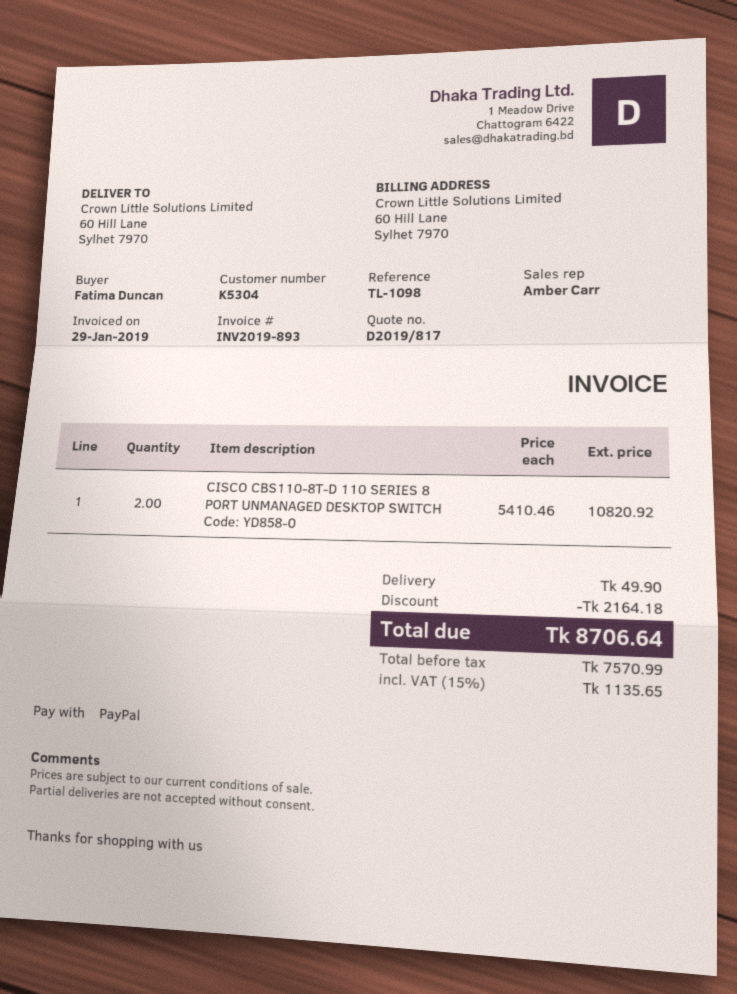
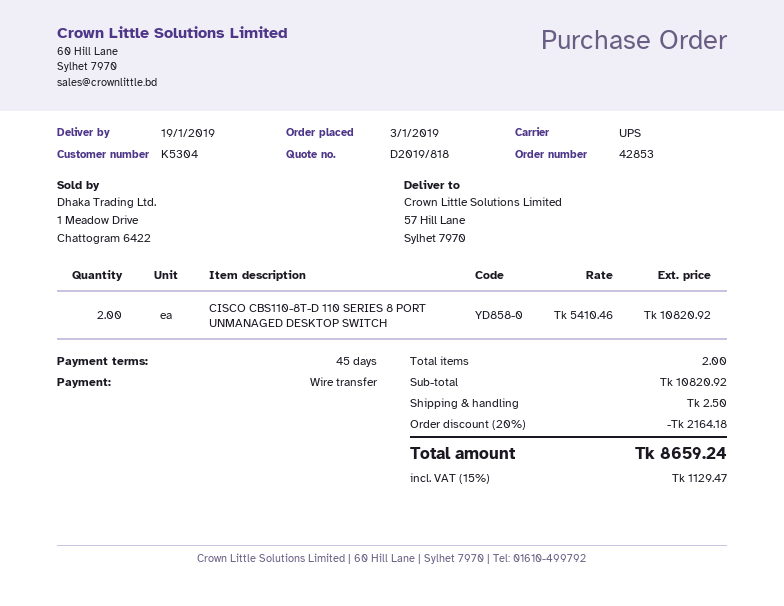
quote number: D2019/817 -> D2019/818
payment method: PayPal -> bank transfer
ship to: 60 Hill Lane, Sylhet 7970 -> 57 Hill Lane, Sylhet 7970
shipping: 49.90 -> 2.50
tax: 15% = 1135.65 -> 15% = 1129.47
total: 8706.64 -> 8659.24

